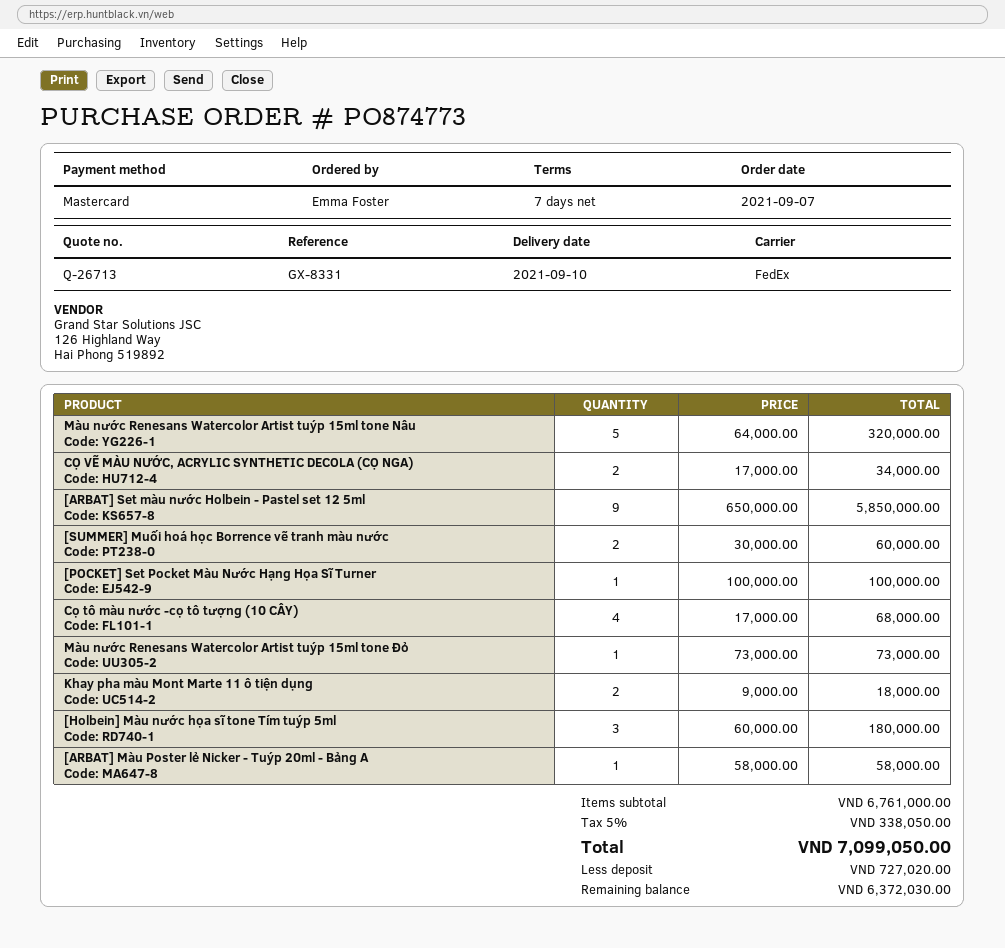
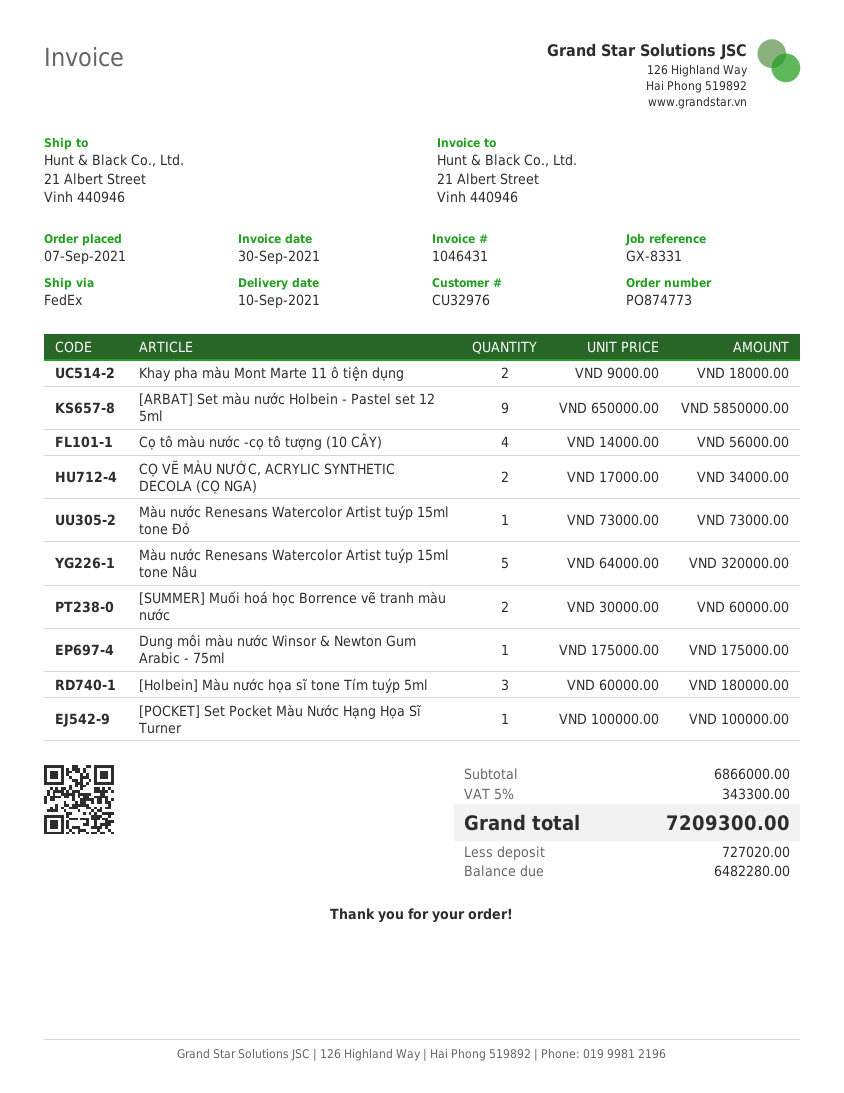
Cọ tô màu nước -cọ tô tượng (10 CÂY): 4 x 17000.00 = 68000.00 -> 4 x 14000.00 = 56000.00
[ARBAT] Màu Poster lẻ Nicker - Tuýp 20ml - Bảng A: 1 x 58000.00 = 58000.00 -> none
Dung môi màu nước Winsor & Newton Gum Arabic - 75ml: none -> 1 x 175000.00 = 175000.00
subtotal: 6761000.00 -> 6866000.00
tax: 5% = 338050.00 -> 5% = 343300.00
total: 7099050.00 -> 7209300.00
balance: 6372030.00 -> 6482280.00

